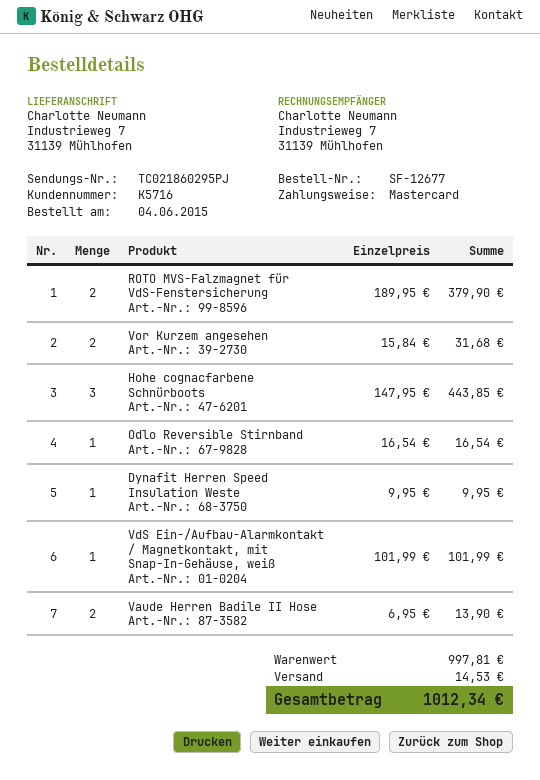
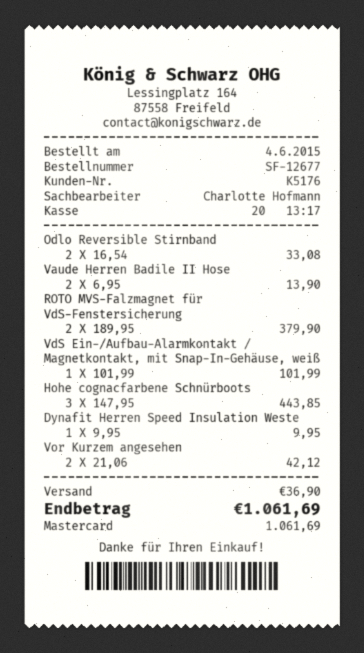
customer number: K5716 -> K5176
Vor Kurzem angesehen: 2 x 15.84 = 31.68 -> 2 x 21.06 = 42.12
Odlo Reversible Stirnband: 1 x 16.54 = 16.54 -> 2 x 16.54 = 33.08
shipping: 14.53 -> 36.90
total: 1012.34 -> 1061.69

